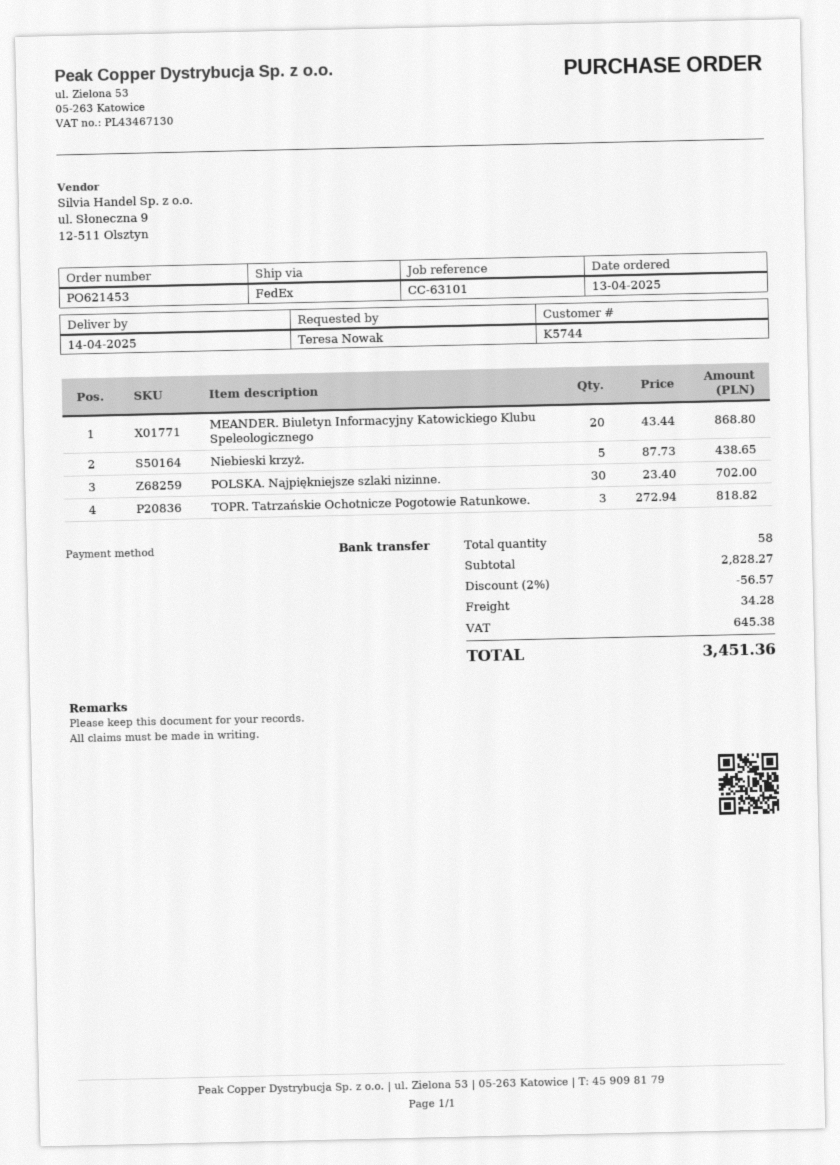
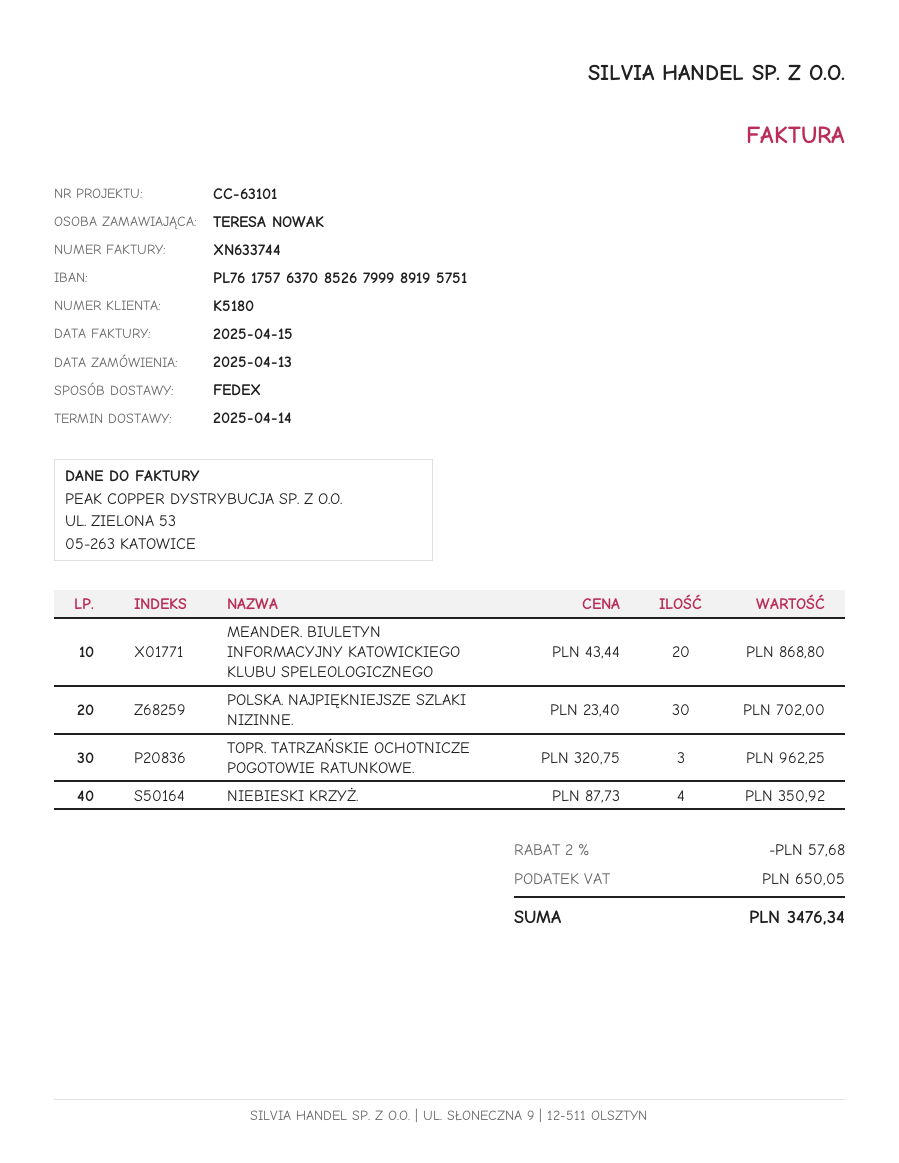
customer number: K5744 -> K5180
Niebieski krzyż.: 5 x 87.73 = 438.65 -> 4 x 87.73 = 350.92
TOPR. Tatrzańskie Ochotnicze Pogotowie Ratunkowe.: 3 x 272.94 = 818.82 -> 3 x 320.75 = 962.25
discount: 2% = 56.57 -> 2% = 57.68
shipping: 34.28 -> none
tax: 645.38 -> 650.05
total: 3451.36 -> 3476.34

